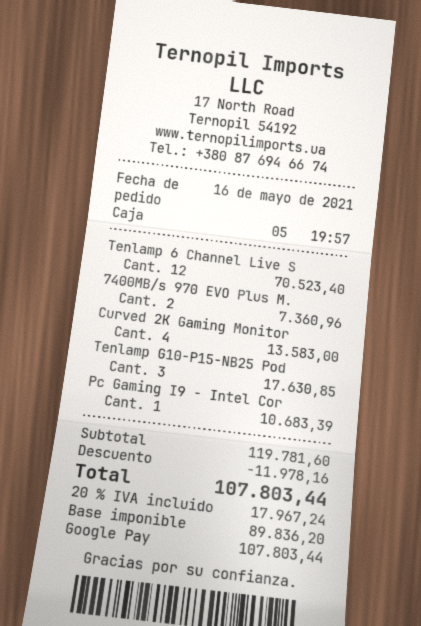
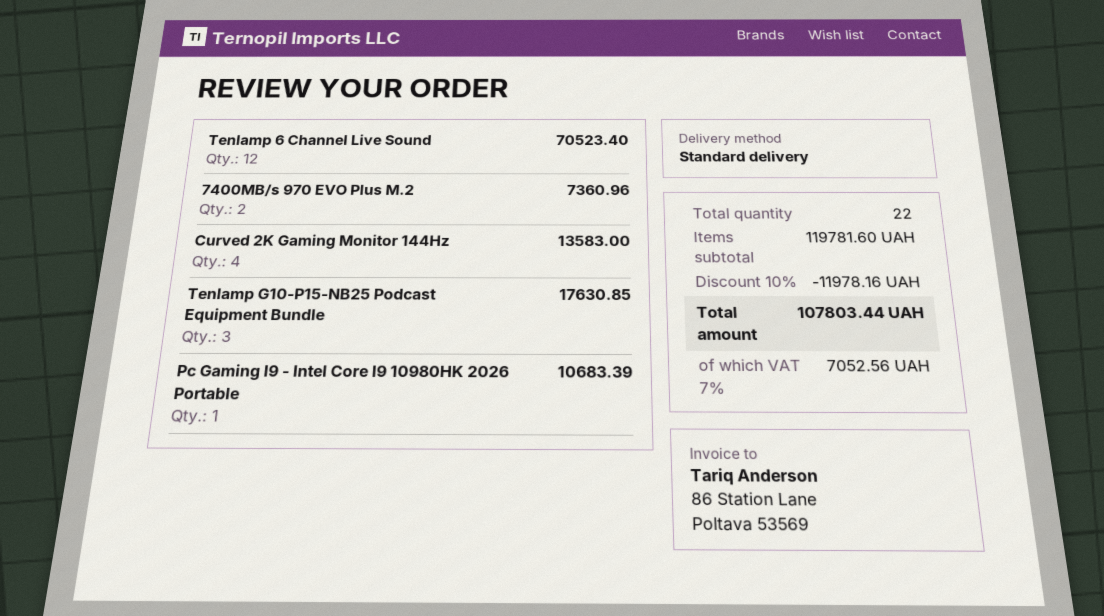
tax: 20% = 17967.24 -> 7% = 7052.56

